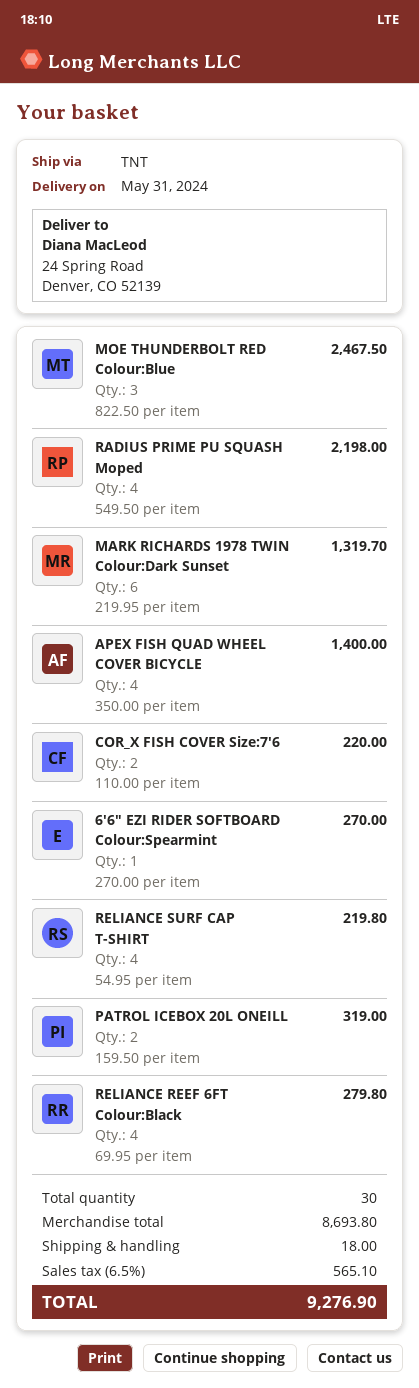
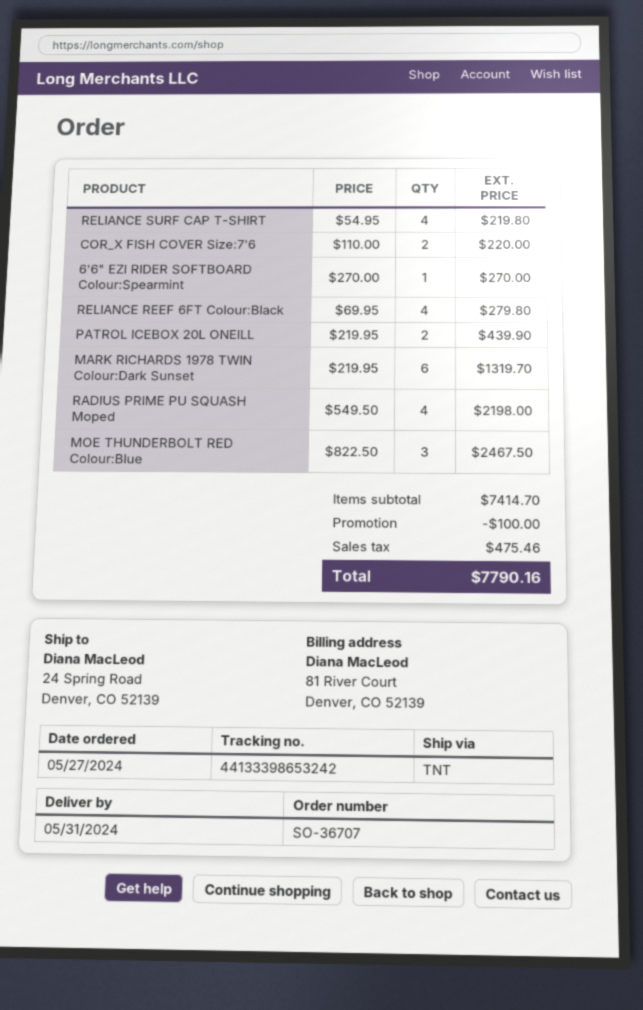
APEX FISH QUAD WHEEL COVER BICYCLE: 4 x 350.00 = 1400.00 -> none
PATROL ICEBOX 20L ONEILL: 2 x 159.50 = 319.00 -> 2 x 219.95 = 439.90
subtotal: 8693.80 -> 7414.70
discount: none -> 100.00
shipping: 18.00 -> none
tax: 565.10 -> 475.46
total: 9276.90 -> 7790.16

